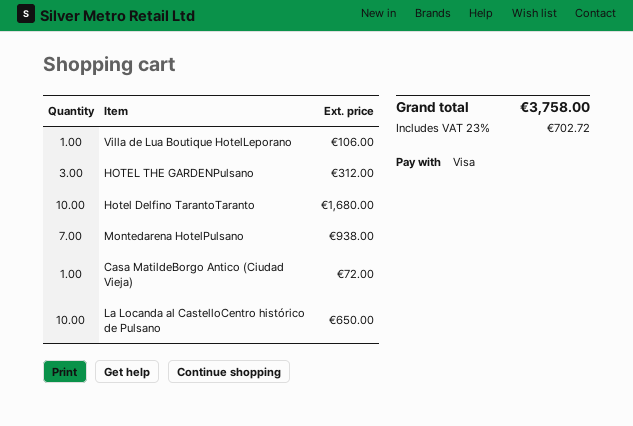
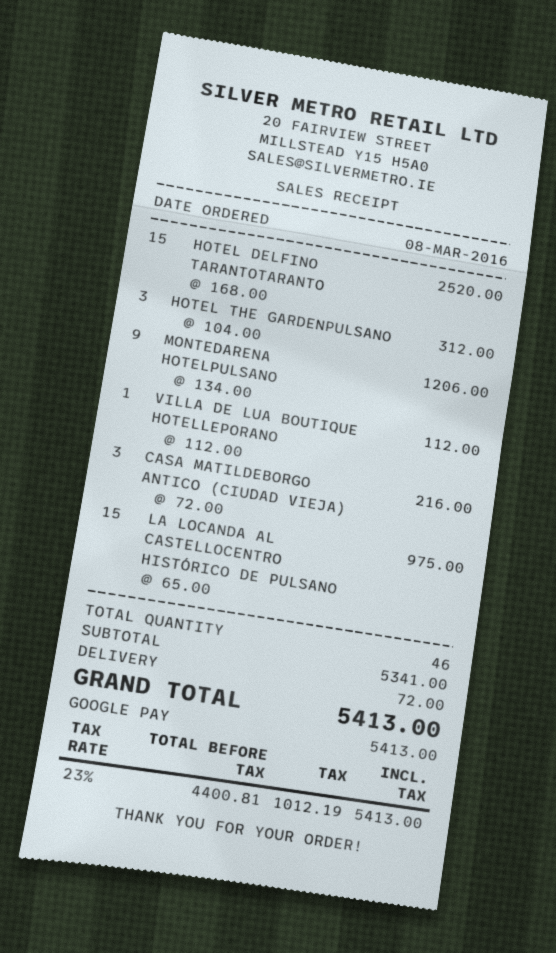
payment method: Visa -> Google Pay
Villa de Lua Boutique HotelLeporano: 1 for 106.00 -> 1 for 112.00
Hotel Delfino TarantoTaranto: 10 for 1680.00 -> 15 for 2520.00
Montedarena HotelPulsano: 7 for 938.00 -> 9 for 1206.00
Casa MatildeBorgo Antico (Ciudad Vieja): 1 for 72.00 -> 3 for 216.00
La Locanda al CastelloCentro histórico de Pulsano: 10 for 650.00 -> 15 for 975.00
shipping: none -> 72.00
tax: 23% = 702.72 -> 23% = 1012.19
total: 3758.00 -> 5413.00

